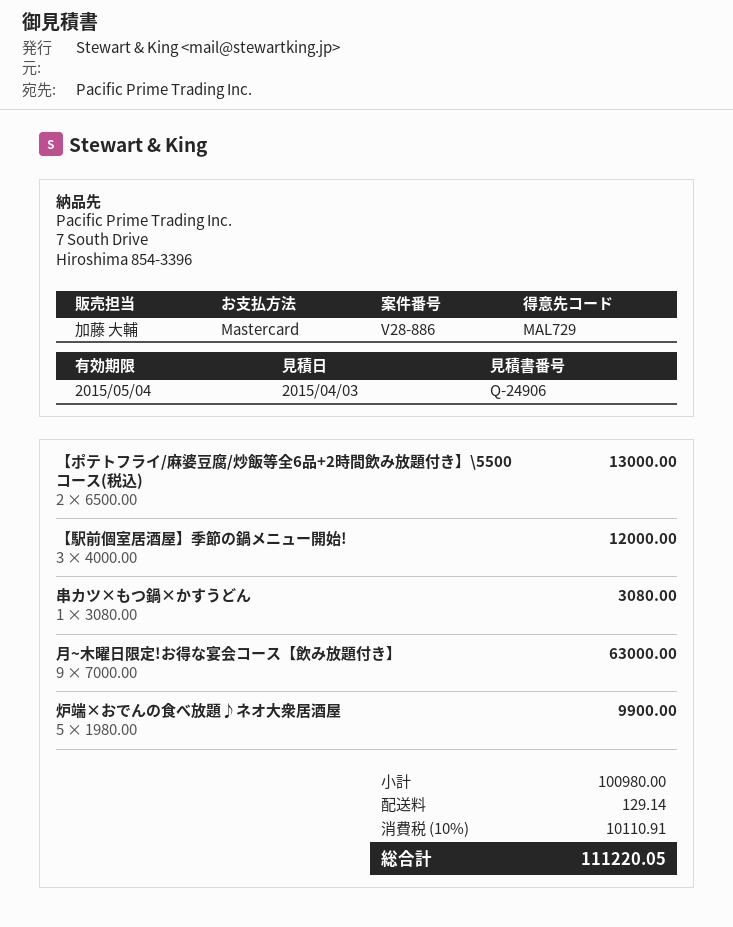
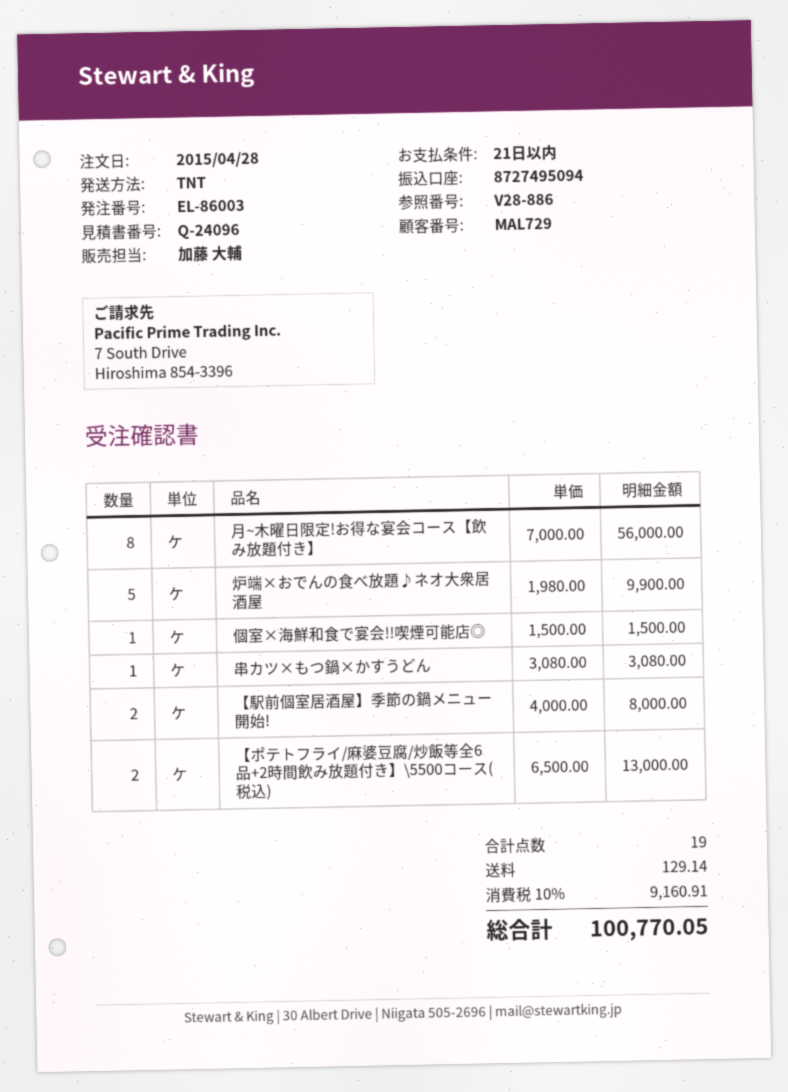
quote number: Q-24906 -> Q-24096
【駅前個室居酒屋】季節の鍋メニュー開始!: 3 x 4000.00 = 12000.00 -> 2 x 4000.00 = 8000.00
月~木曜日限定!お得な宴会コース【飲み放題付き】: 9 x 7000.00 = 63000.00 -> 8 x 7000.00 = 56000.00
個室×海鮮和食で宴会!!喫煙可能店◎: none -> 1 x 1500.00 = 1500.00
tax: 10% = 10110.91 -> 10% = 9160.91
total: 111220.05 -> 100770.05

